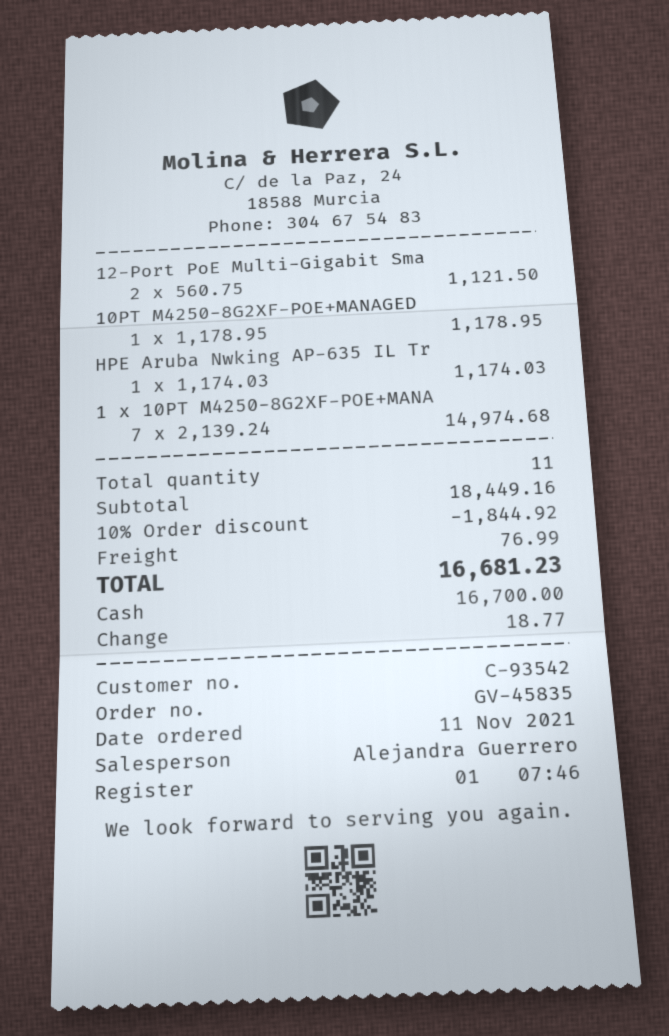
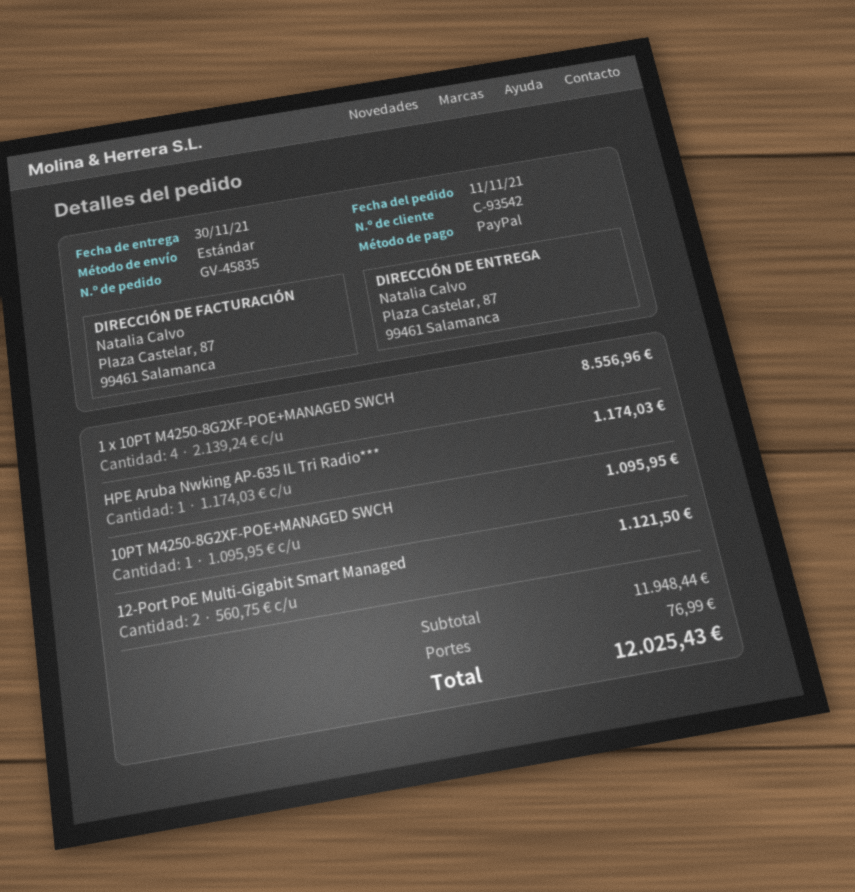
payment method: cash -> PayPal
10PT M4250-8G2XF-POE+MANAGED: 1 x 1178.95 = 1178.95 -> 1 x 1095.95 = 1095.95
1 x 10PT M4250-8G2XF-POE+MANA: 7 x 2139.24 = 14974.68 -> 4 x 2139.24 = 8556.96
subtotal: 18449.16 -> 11948.44
discount: 10% = 1844.92 -> none
total: 16681.23 -> 12025.43

